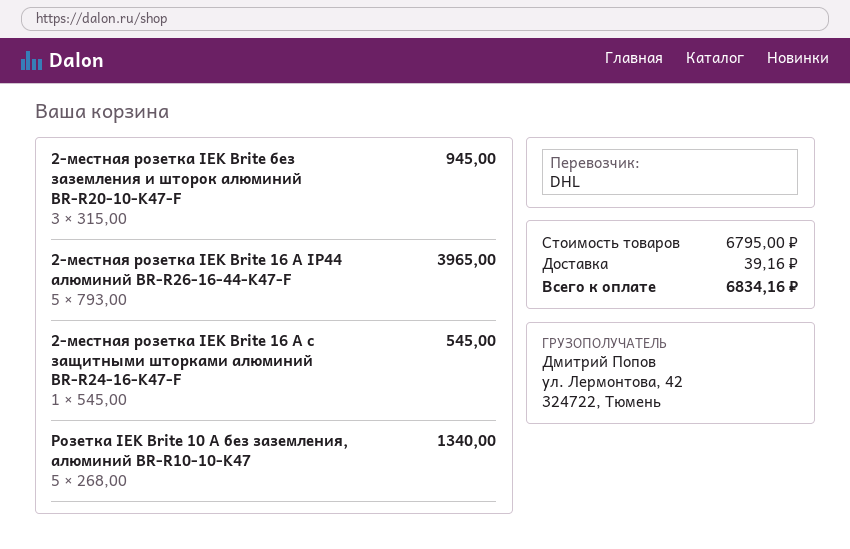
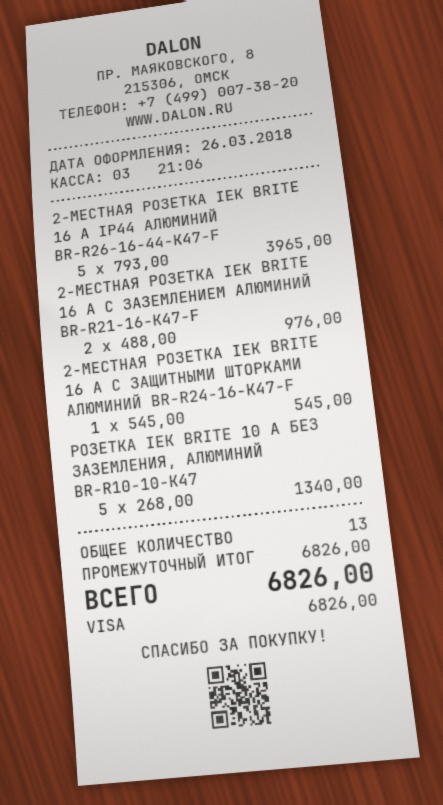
2-местная розетка IEK Brite без заземления и шторок алюминий BR-R20-10-K47-F: 3 x 315.00 = 945.00 -> none
2-МЕСТНАЯ РОЗЕТКА IEK BRITE 16 А С ЗАЗЕМЛЕНИЕМ АЛЮМИНИЙ BR-R21-16-K47-F: none -> 2 x 488.00 = 976.00
subtotal: 6795.00 -> 6826.00
shipping: 39.16 -> none
total: 6834.16 -> 6826.00

